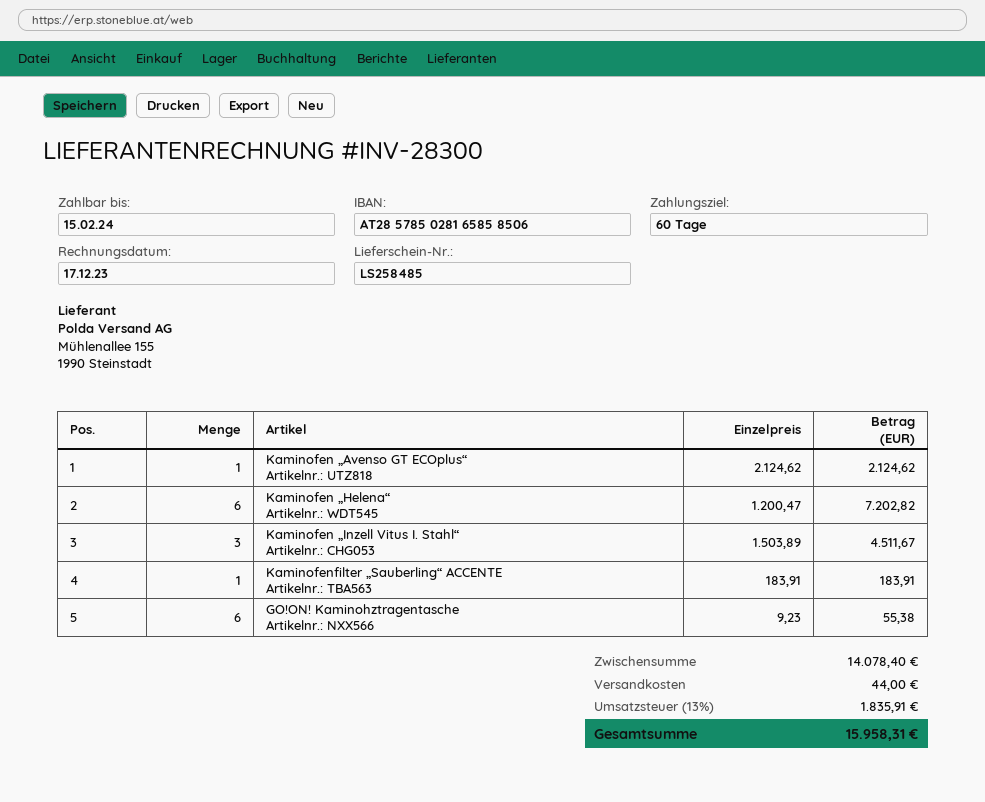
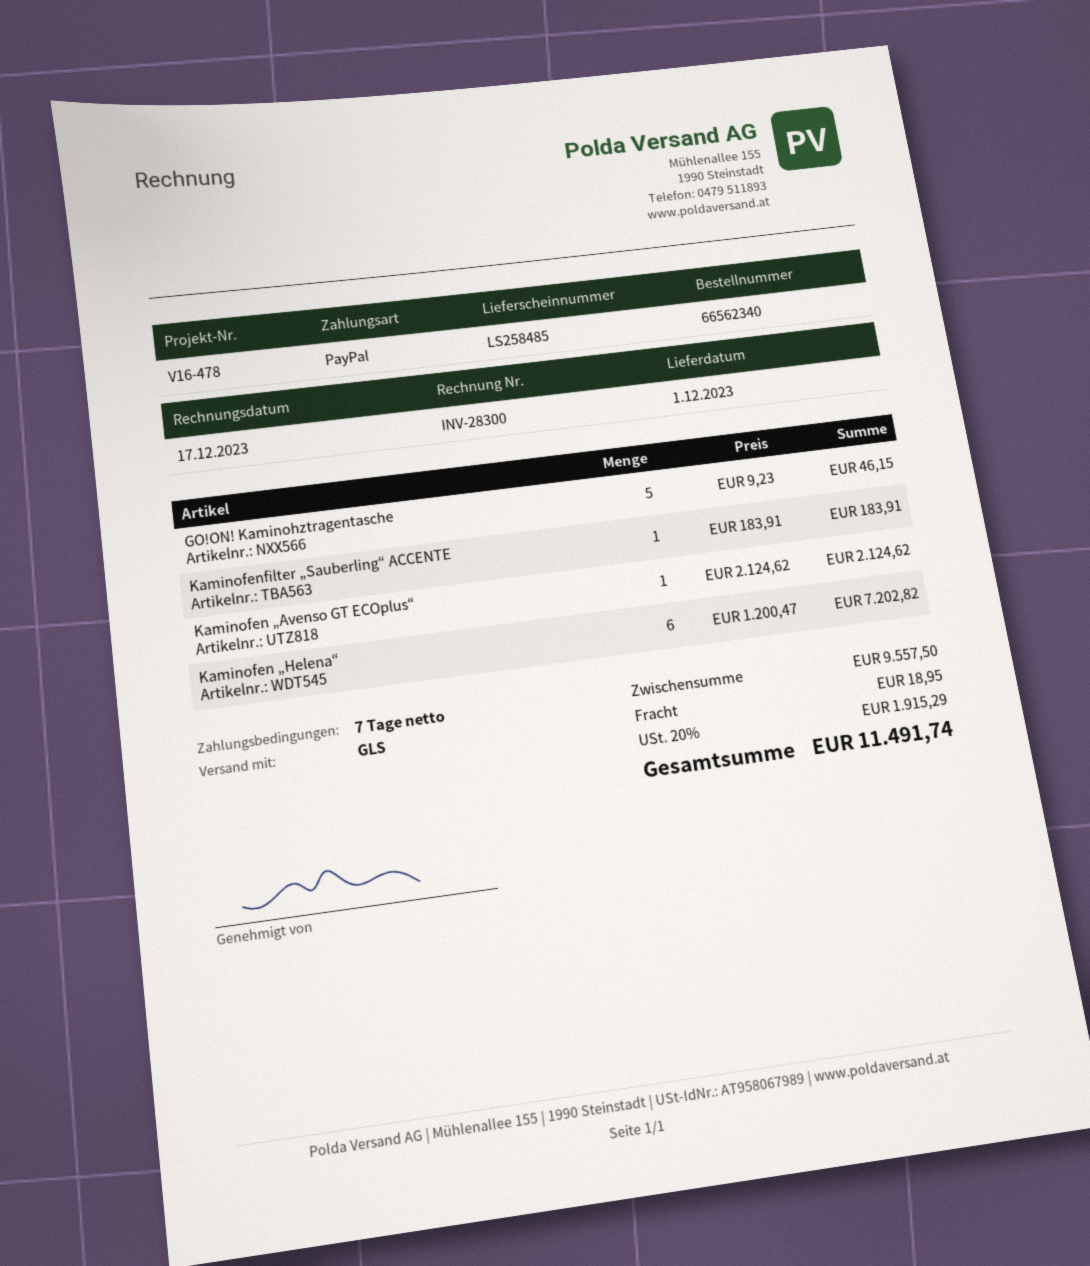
payment terms: 60 days -> 7 days
Kaminofen „Inzell Vitus I. Stahl“: 3 x 1503.89 = 4511.67 -> none
GO!ON! Kaminohztragentasche: 6 x 9.23 = 55.38 -> 5 x 9.23 = 46.15
subtotal: 14078.40 -> 9557.50
shipping: 44.00 -> 18.95
tax: 13% = 1835.91 -> 20% = 1915.29
total: 15958.31 -> 11491.74

